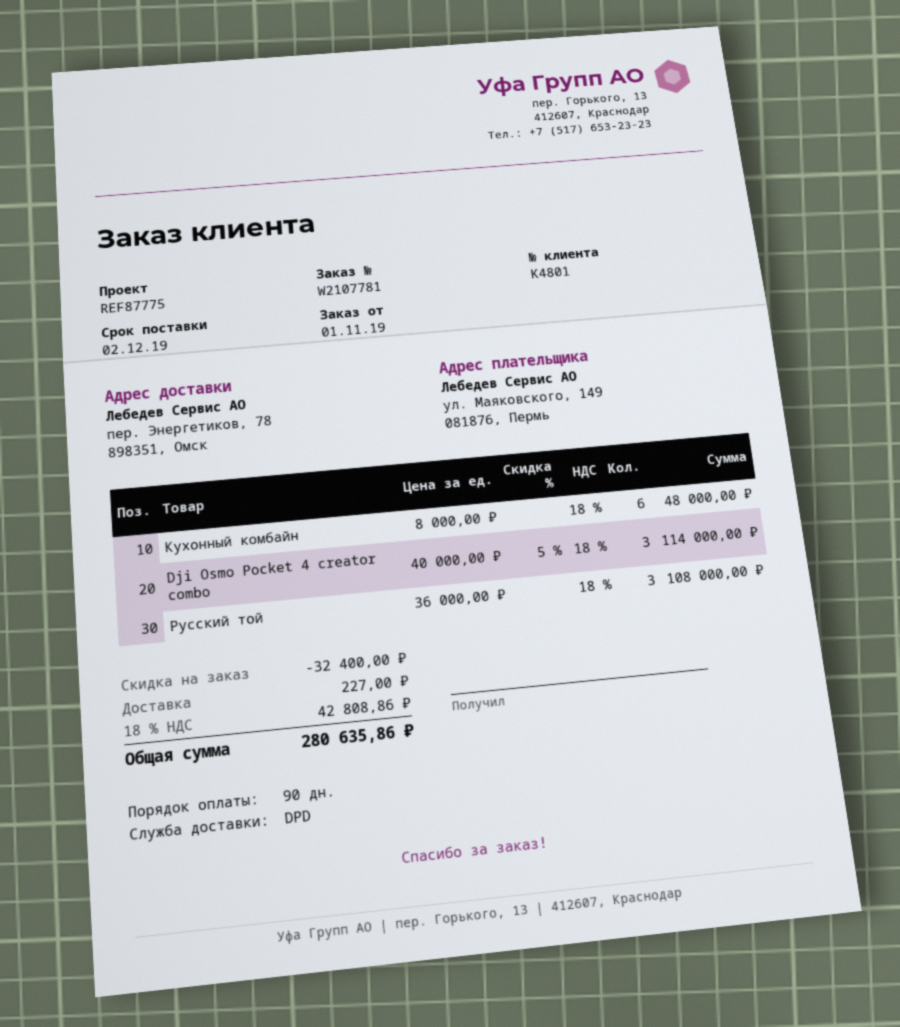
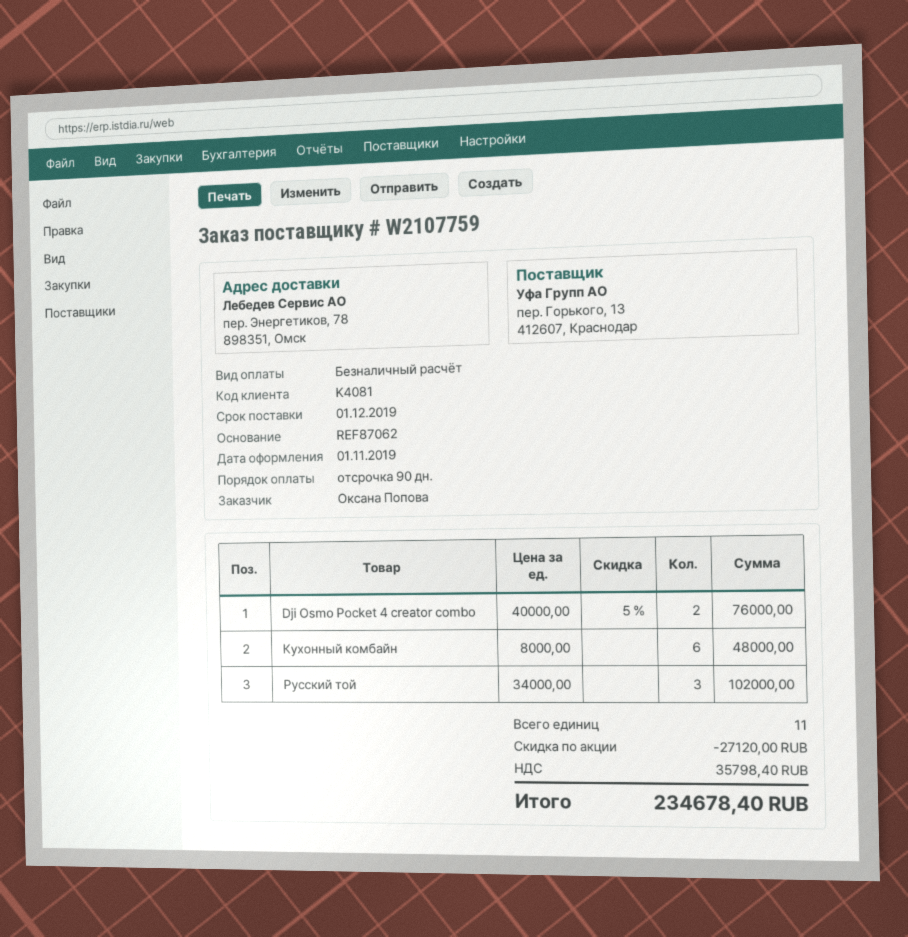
order number: W2107781 -> W2107759
delivery date: 2019-12-02 -> 2019-12-01
customer number: K4801 -> K4081
reference: REF87775 -> REF87062
Dji Osmo Pocket 4 creator combo: 3 x 40000.00 - 5% = 114000.00 -> 2 x 40000.00 - 5% = 76000.00
Русский той: 3 x 36000.00 = 108000.00 -> 3 x 34000.00 = 102000.00
discount: 32400.00 -> 27120.00
shipping: 227.00 -> none
tax: 42808.86 -> 35798.40
total: 280635.86 -> 234678.40

